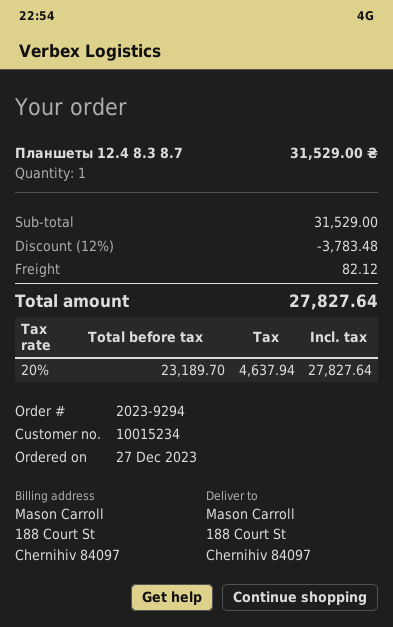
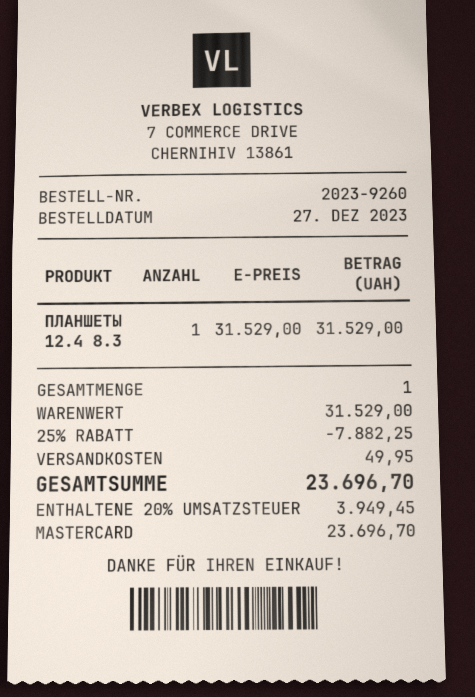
order number: 2023-9294 -> 2023-9260
discount: 12% = 3783.48 -> 25% = 7882.25
shipping: 82.12 -> 49.95
tax: 20% = 4637.94 -> 20% = 3949.45
total: 27827.64 -> 23696.70

